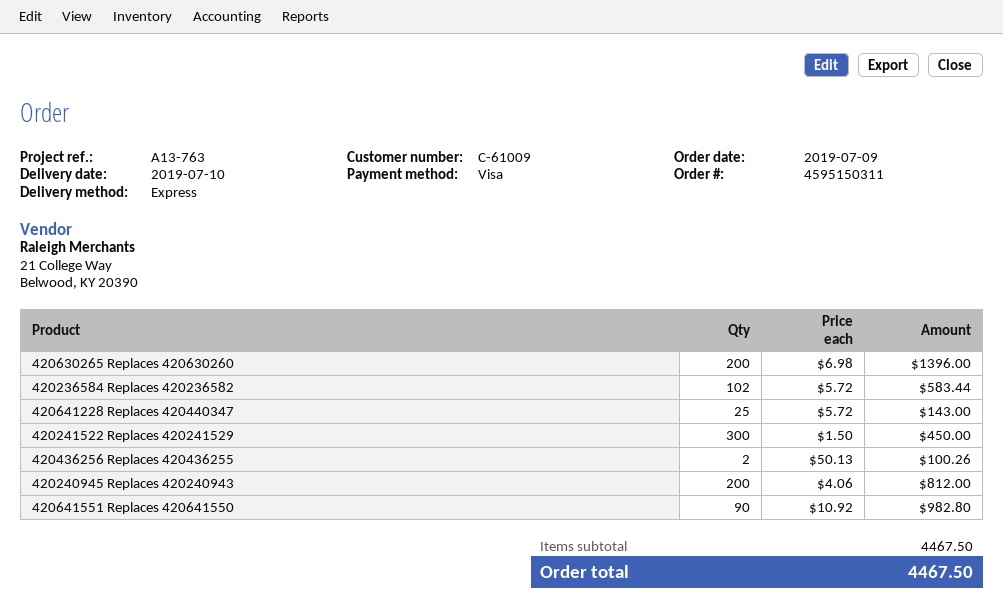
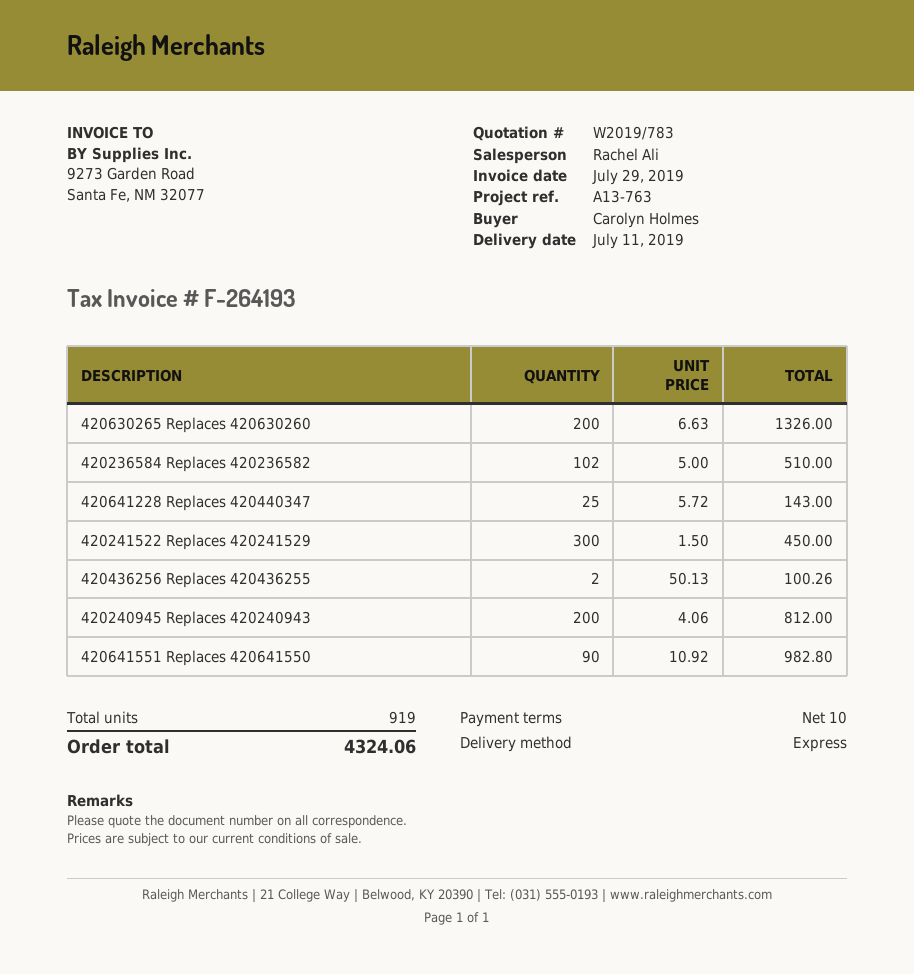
delivery date: 2019-07-10 -> 2019-07-11
420630265 Replaces 420630260: 200 x 6.98 = 1396.00 -> 200 x 6.63 = 1326.00
420236584 Replaces 420236582: 102 x 5.72 = 583.44 -> 102 x 5.00 = 510.00
total: 4467.50 -> 4324.06

